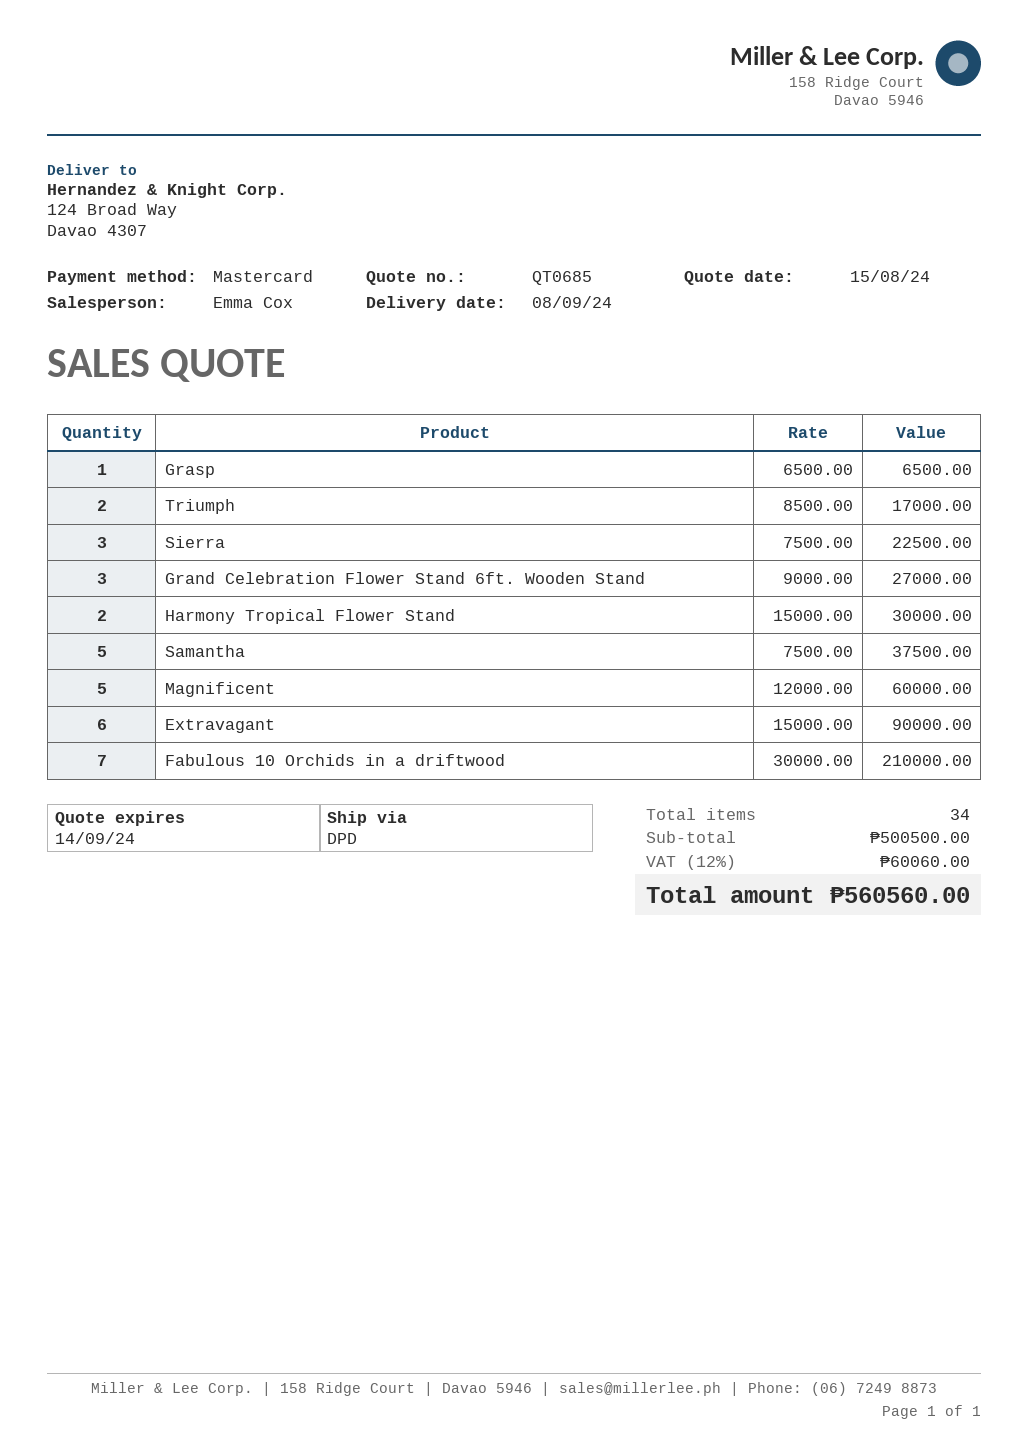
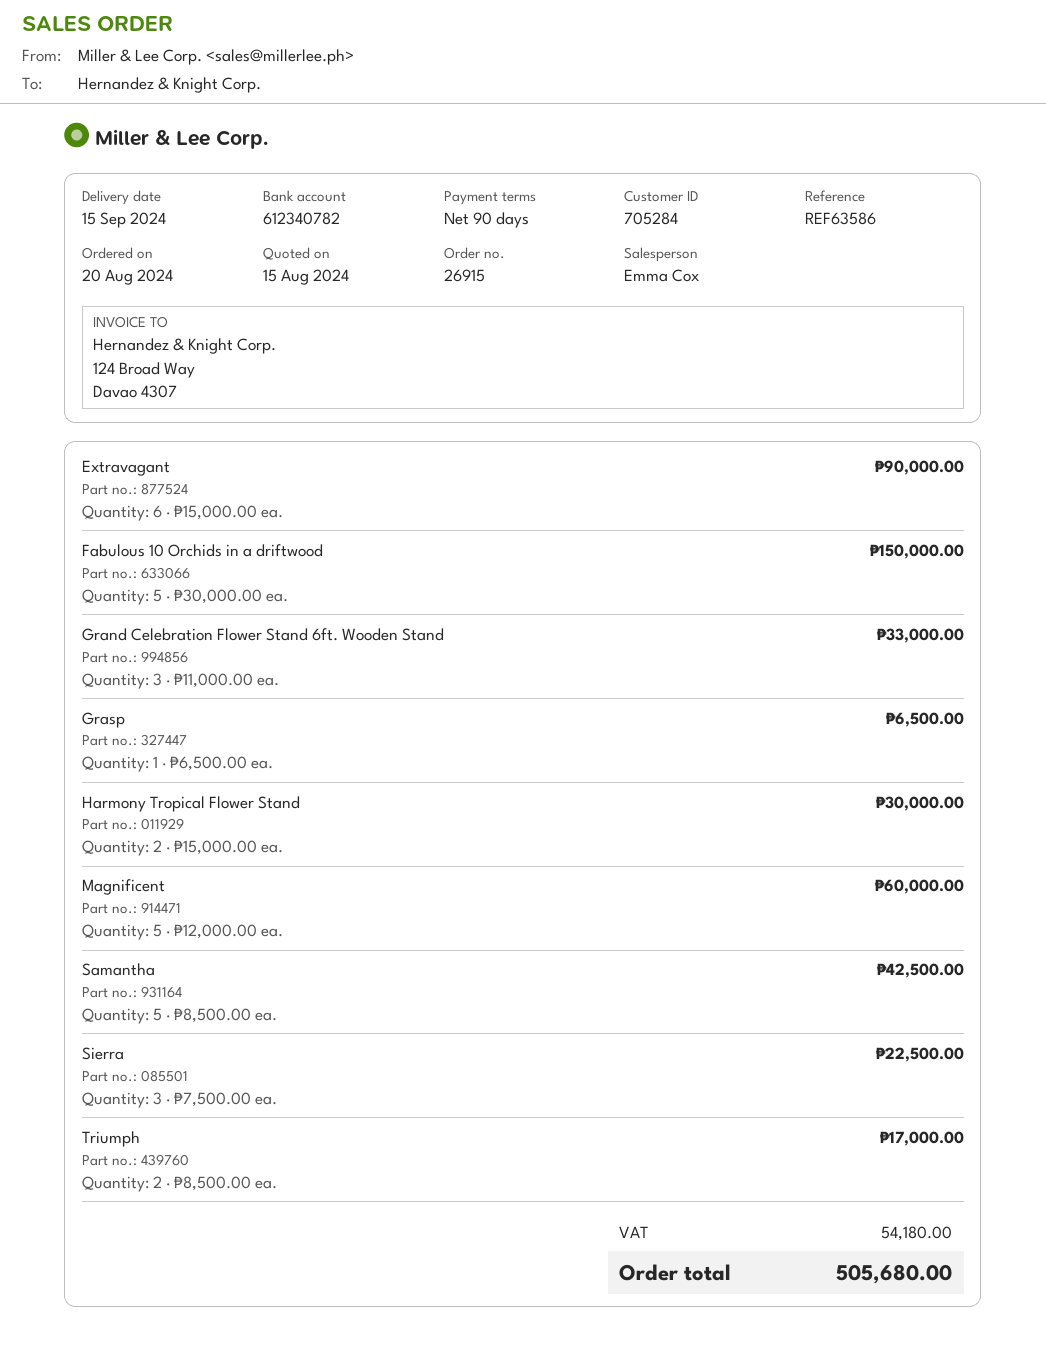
delivery date: 2024-09-08 -> 2024-09-15
Grand Celebration Flower Stand 6ft. Wooden Stand: 3 x 9000.00 = 27000.00 -> 3 x 11000.00 = 33000.00
Samantha: 5 x 7500.00 = 37500.00 -> 5 x 8500.00 = 42500.00
Fabulous 10 Orchids in a driftwood: 7 x 30000.00 = 210000.00 -> 5 x 30000.00 = 150000.00
tax: 60060.00 -> 54180.00
total: 560560.00 -> 505680.00

